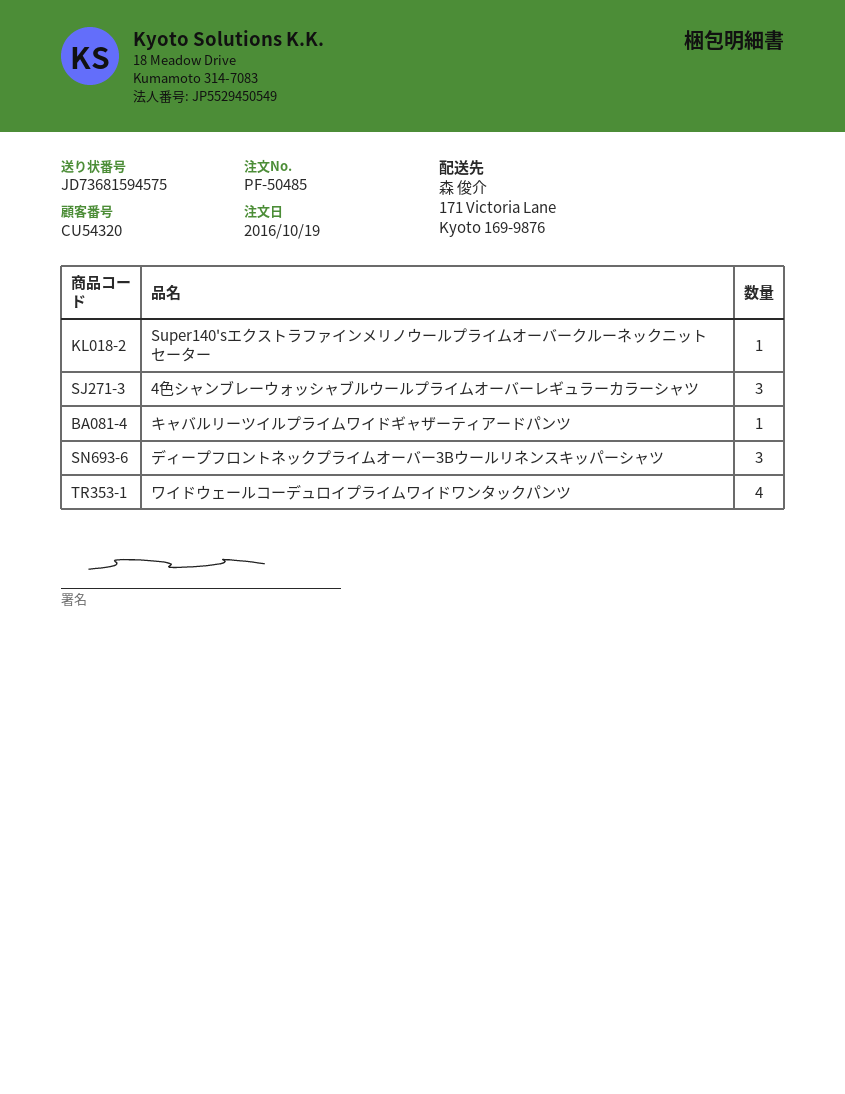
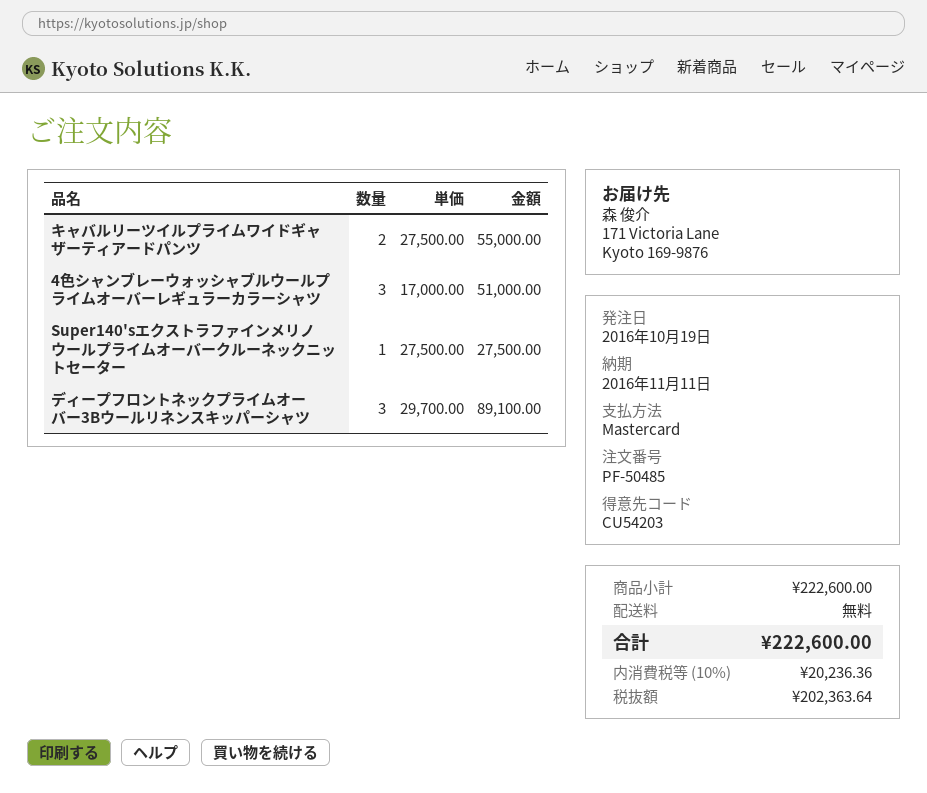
customer number: CU54320 -> CU54203
キャバルリーツイルプライムワイドギャザーティアードパンツ: 1 -> 2
ワイドウェールコーデュロイプライムワイドワンタックパンツ: 4 -> none

